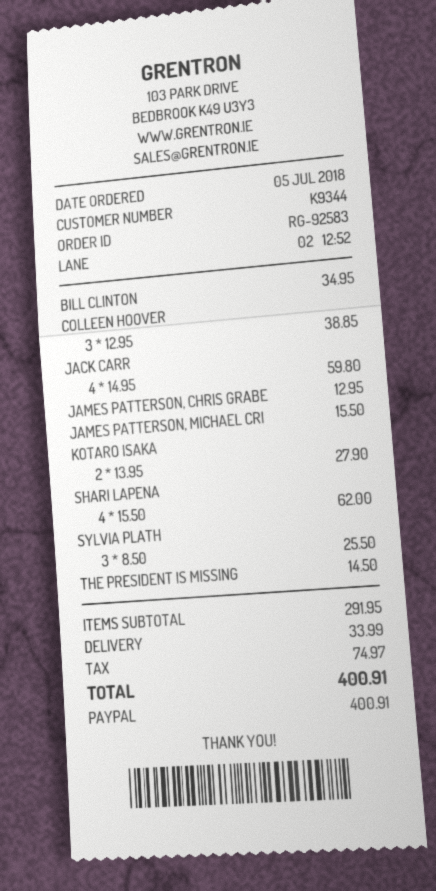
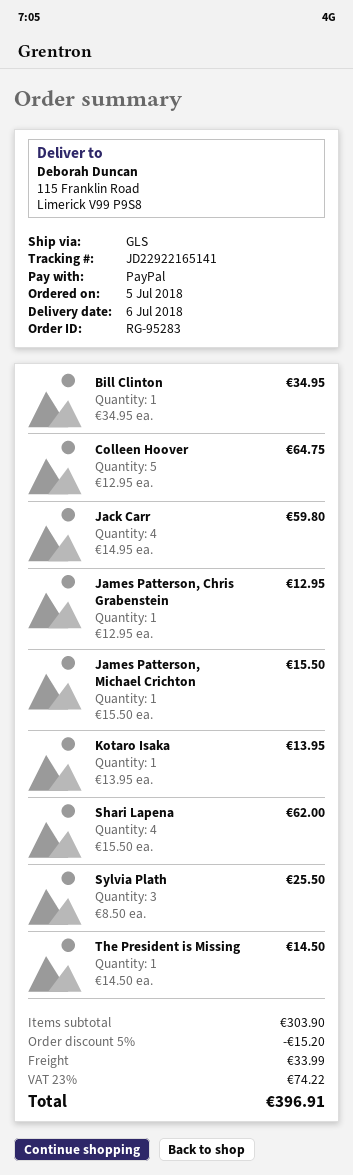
order number: RG-92583 -> RG-95283
COLLEEN HOOVER: 3 x 12.95 = 38.85 -> 5 x 12.95 = 64.75
KOTARO ISAKA: 2 x 13.95 = 27.90 -> 1 x 13.95 = 13.95
subtotal: 291.95 -> 303.90
discount: none -> 5% = 15.20
tax: 74.97 -> 74.22
total: 400.91 -> 396.91

